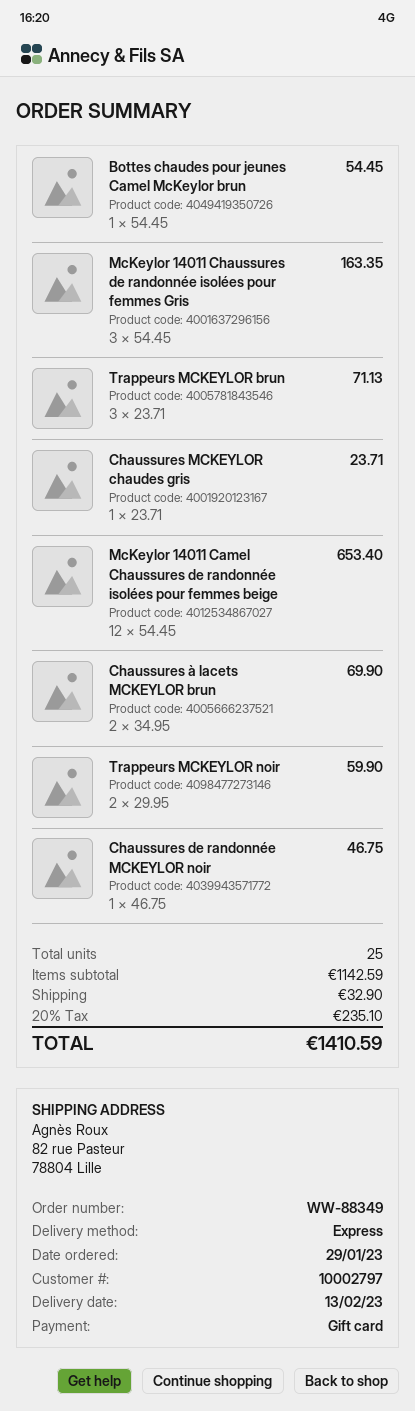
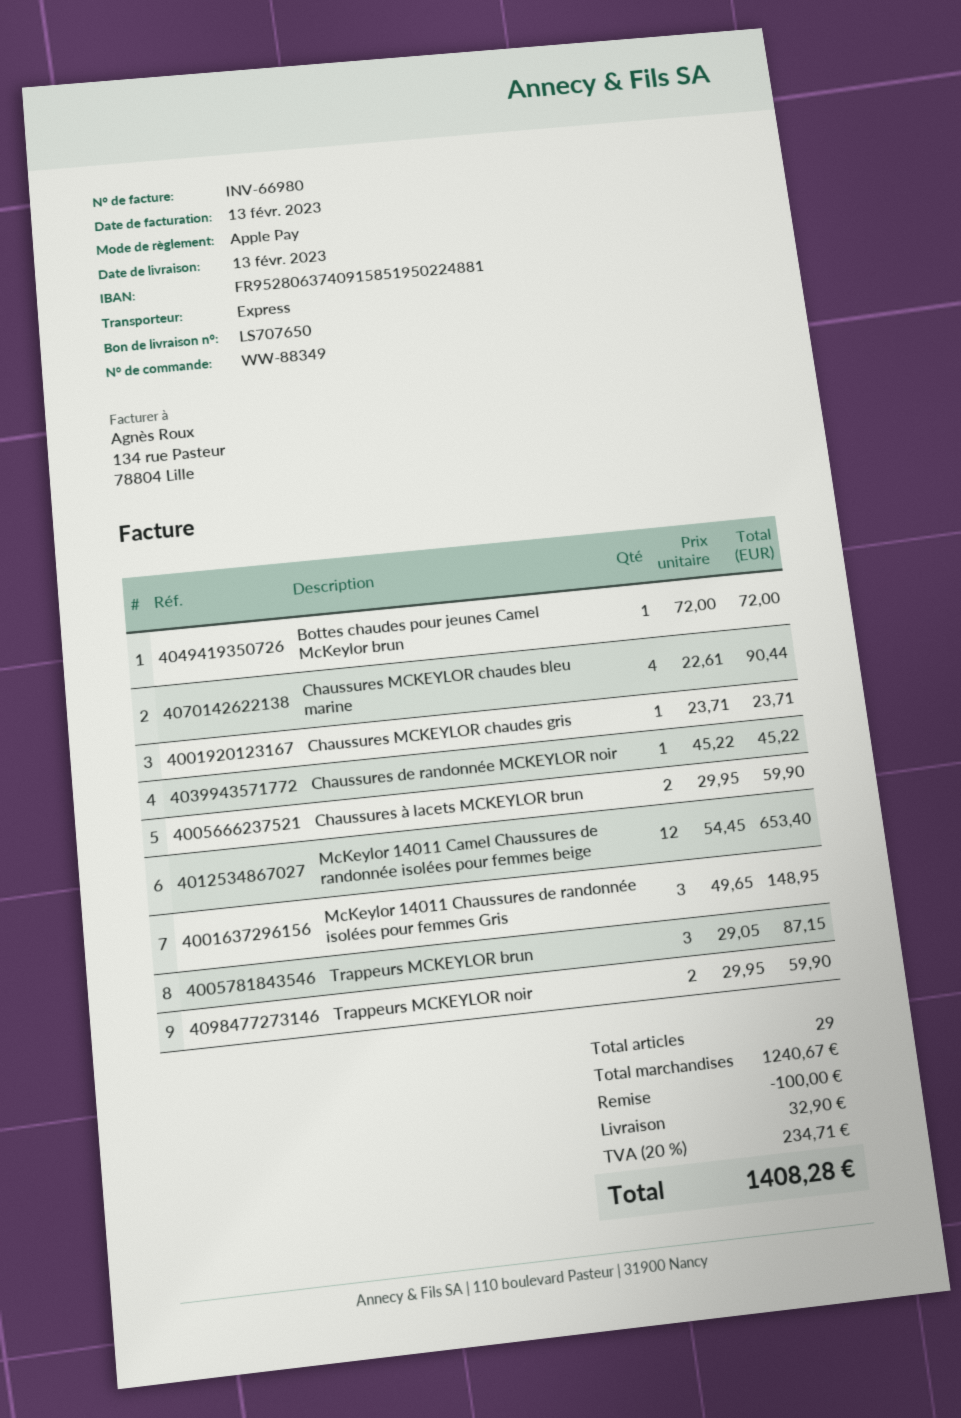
payment method: gift card -> Apple Pay
Bottes chaudes pour jeunes Camel McKeylor brun: 1 x 54.45 = 54.45 -> 1 x 72.00 = 72.00
McKeylor 14011 Chaussures de randonnée isolées pour femmes Gris: 3 x 54.45 = 163.35 -> 3 x 49.65 = 148.95
Trappeurs MCKEYLOR brun: 3 x 23.71 = 71.13 -> 3 x 29.05 = 87.15
Chaussures à lacets MCKEYLOR brun: 2 x 34.95 = 69.90 -> 2 x 29.95 = 59.90
Chaussures de randonnée MCKEYLOR noir: 1 x 46.75 = 46.75 -> 1 x 45.22 = 45.22
Chaussures MCKEYLOR chaudes bleu marine: none -> 4 x 22.61 = 90.44
total quantity: 25 -> 29
subtotal: 1142.59 -> 1240.67
discount: none -> 100.00
tax: 20% = 235.10 -> 20% = 234.71
total: 1410.59 -> 1408.28

